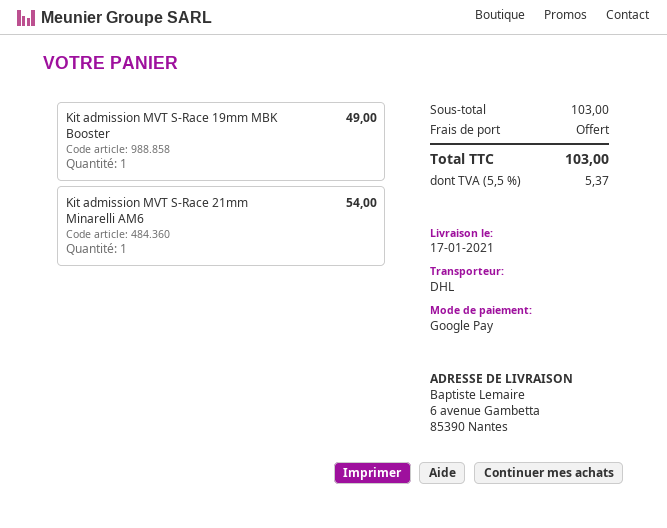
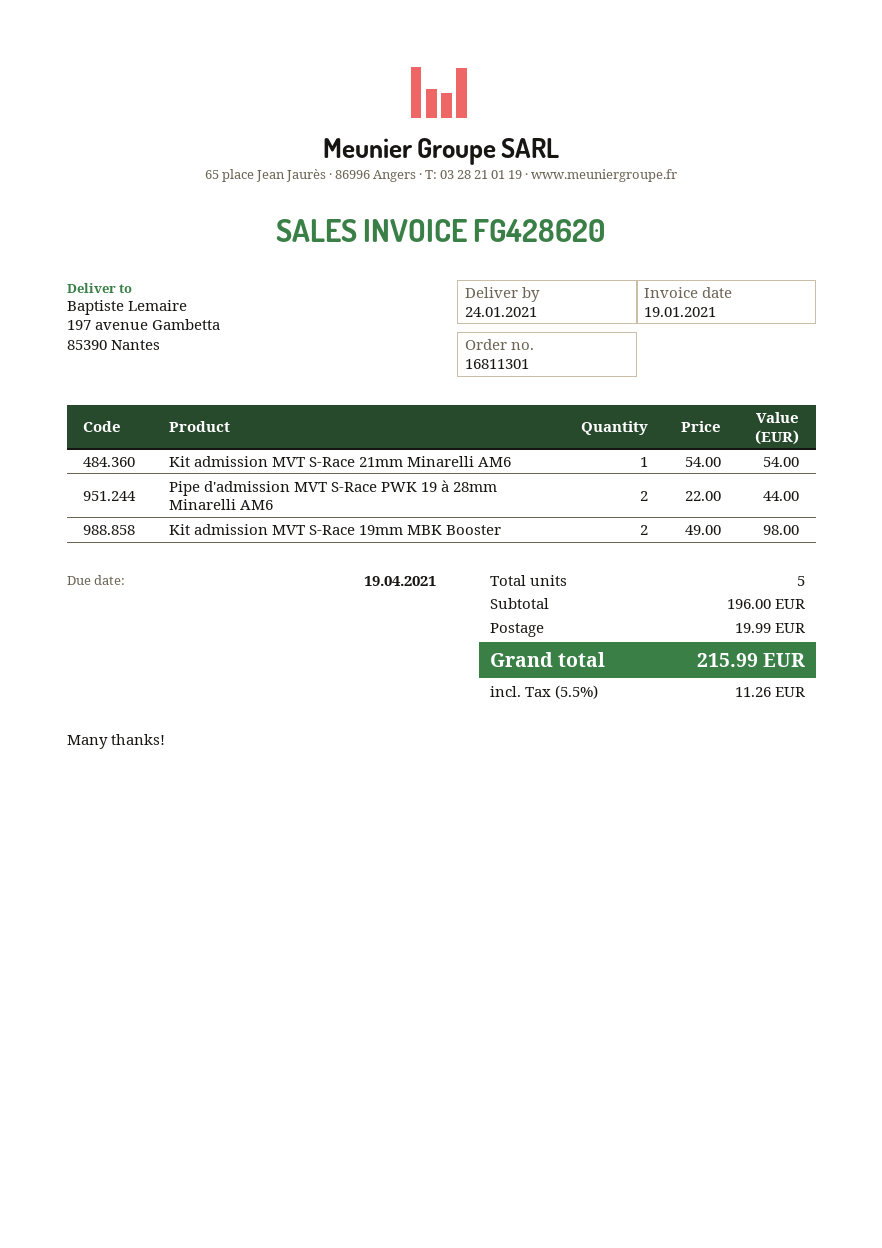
delivery date: 2021-01-17 -> 2021-01-24
ship to: 6 avenue Gambetta, 85390 Nantes -> 197 avenue Gambetta, 85390 Nantes
Kit admission MVT S-Race 19mm MBK Booster: 1 for 49.00 -> 2 for 98.00
Pipe d'admission MVT S-Race PWK 19 à 28mm Minarelli AM6: none -> 2 for 44.00
subtotal: 103.00 -> 196.00
shipping: 0.00 -> 19.99
tax: 5.5% = 5.37 -> 5.5% = 11.26
total: 103.00 -> 215.99

